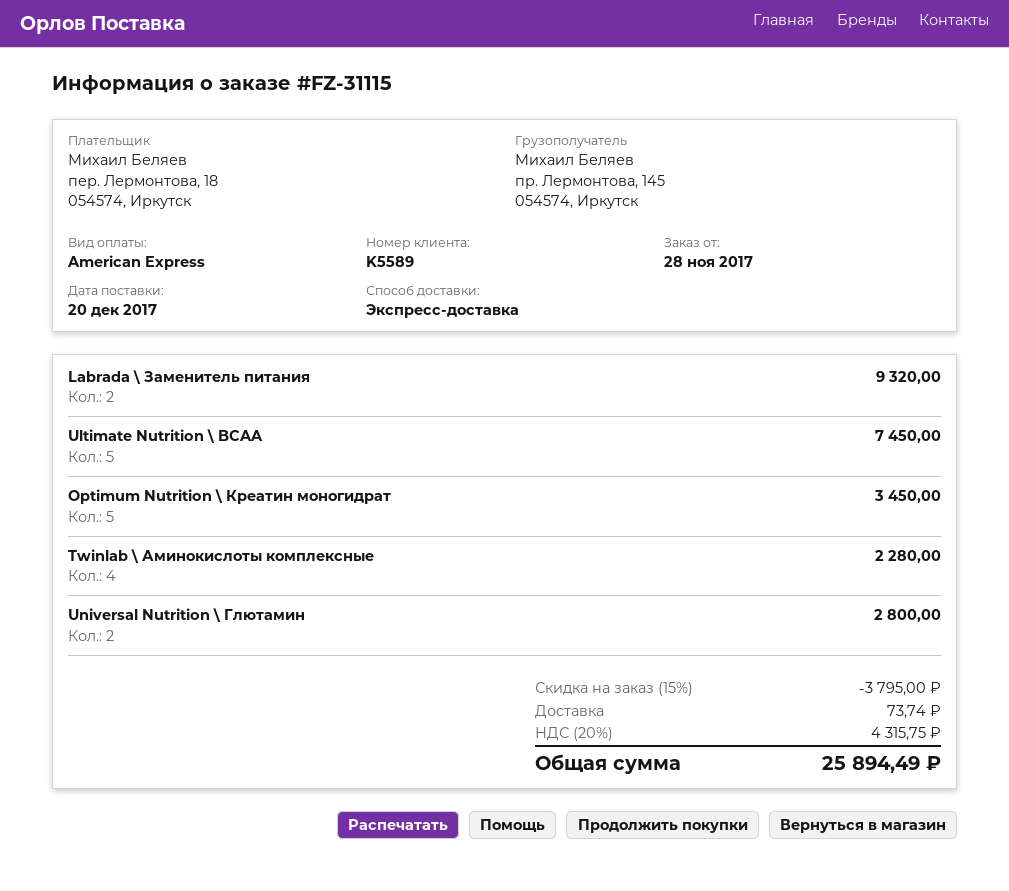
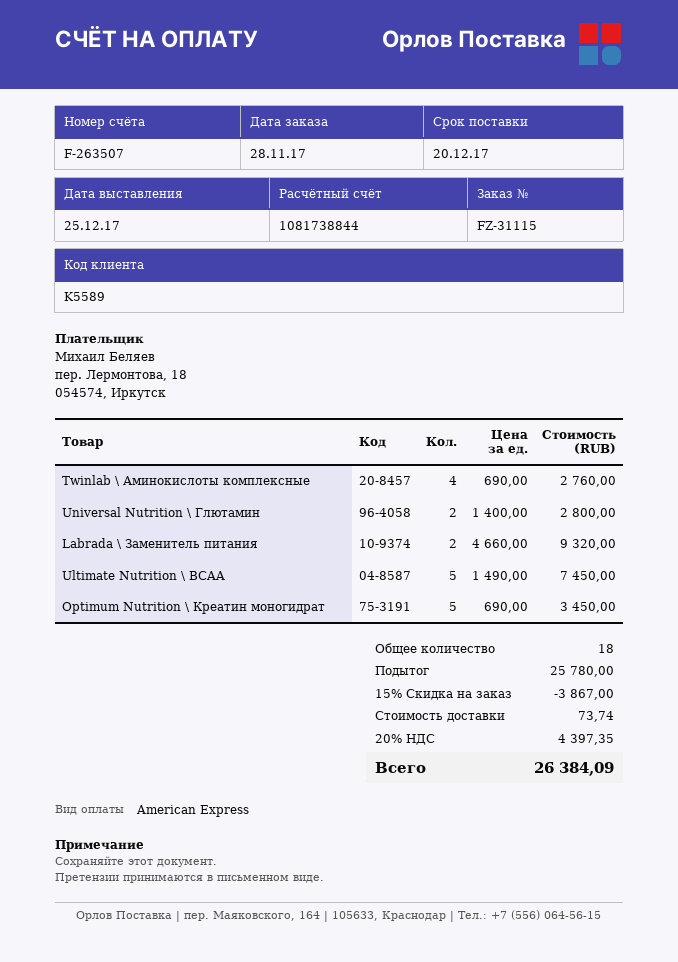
Twinlab \ Аминокислоты комплексные: 4 for 2280.00 -> 4 for 2760.00
discount: 15% = 3795.00 -> 15% = 3867.00
tax: 20% = 4315.75 -> 20% = 4397.35
total: 25894.49 -> 26384.09

